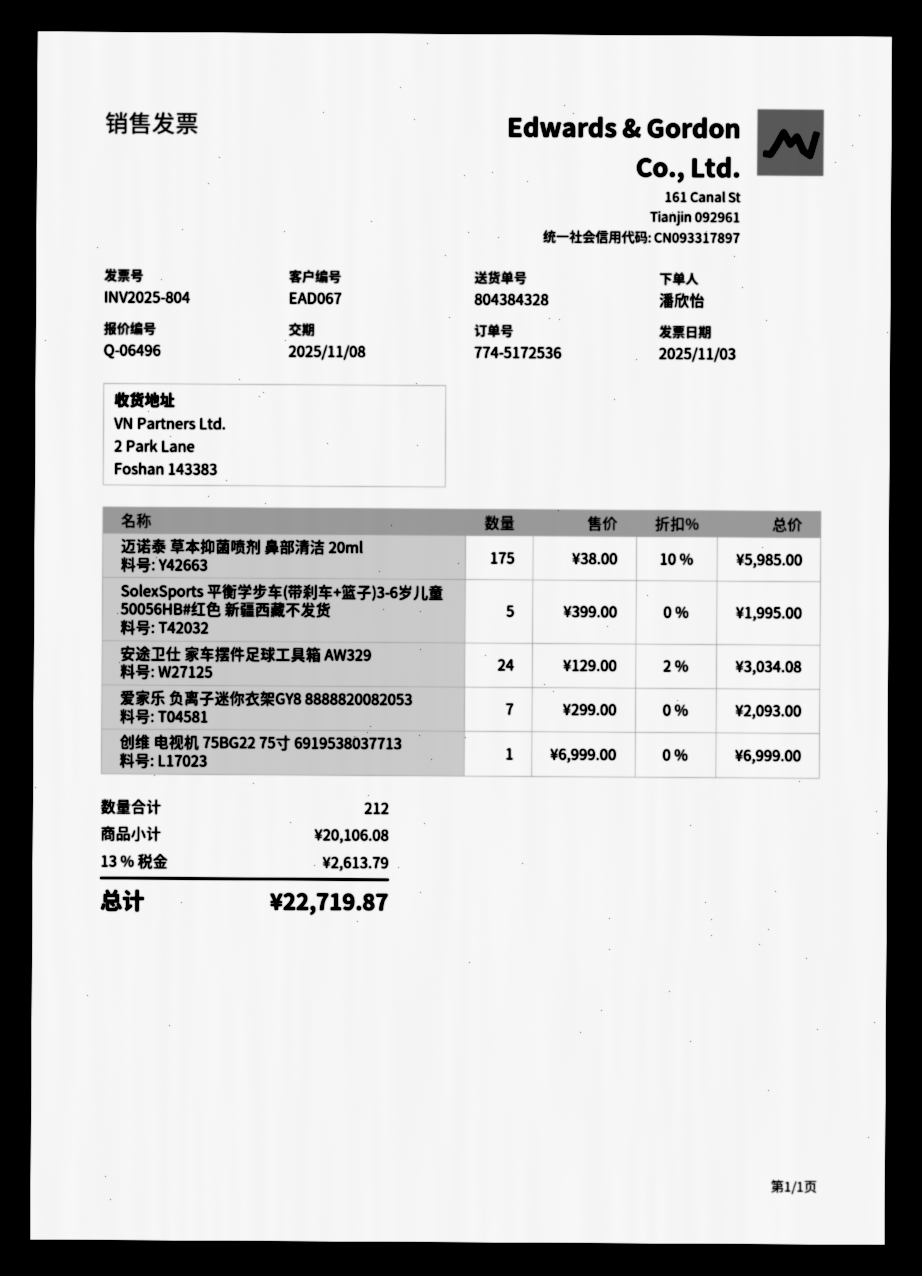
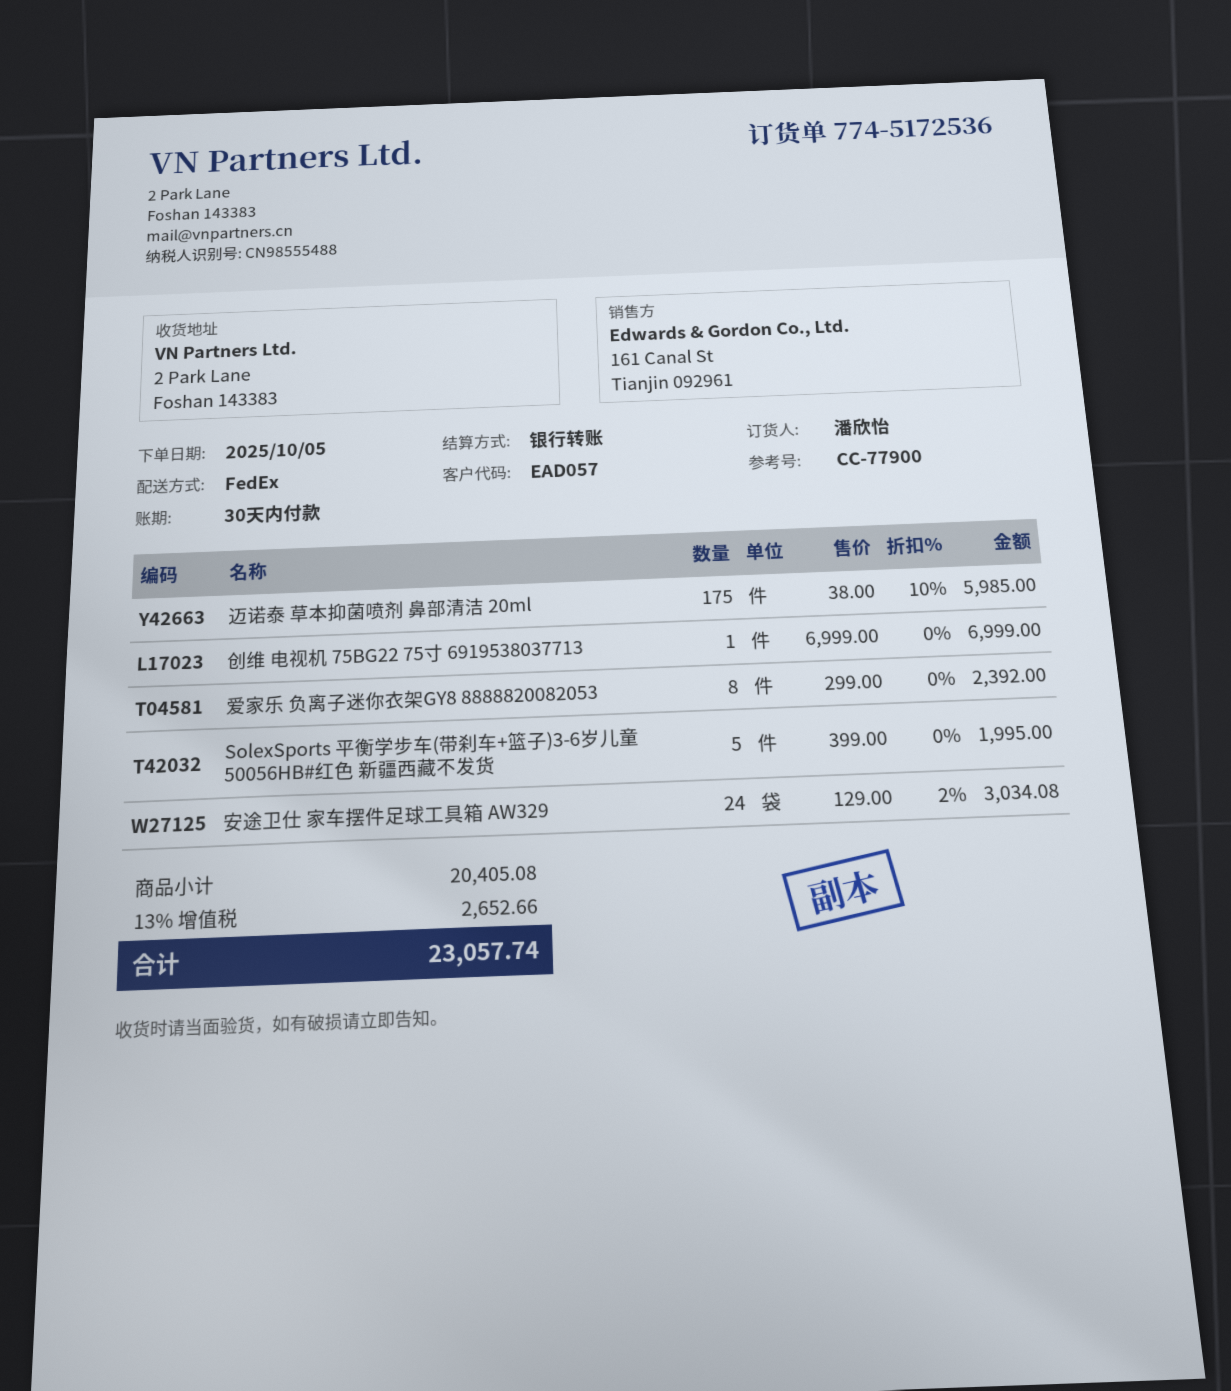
customer number: EAD067 -> EAD057
爱家乐 负离子迷你衣架GY8 8888820082053: 7 x 299.00 = 2093.00 -> 8 x 299.00 = 2392.00
subtotal: 20106.08 -> 20405.08
tax: 13% = 2613.79 -> 13% = 2652.66
total: 22719.87 -> 23057.74

